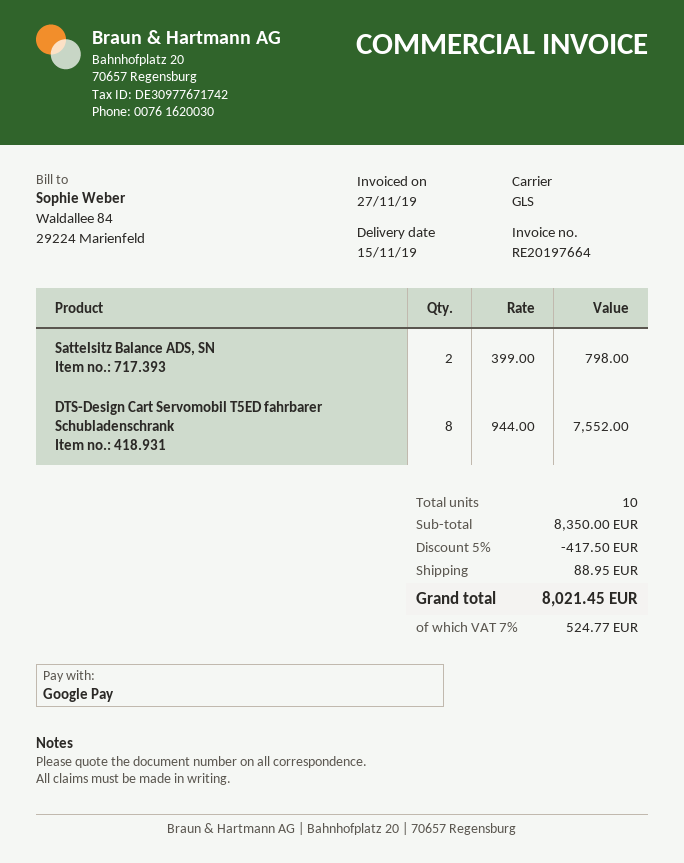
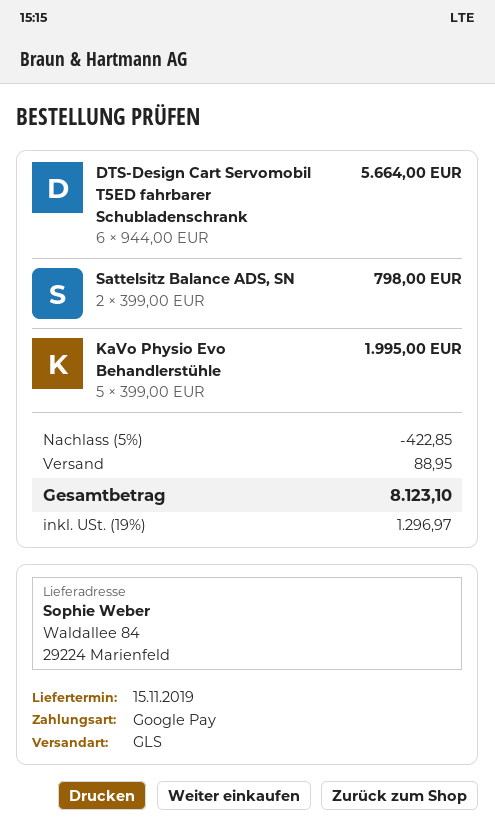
DTS-Design Cart Servomobil T5ED fahrbarer Schubladenschrank: 8 x 944.00 = 7552.00 -> 6 x 944.00 = 5664.00
KaVo Physio Evo Behandlerstühle: none -> 5 x 399.00 = 1995.00
discount: 5% = 417.50 -> 5% = 422.85
tax: 7% = 524.77 -> 19% = 1296.97
total: 8021.45 -> 8123.10

